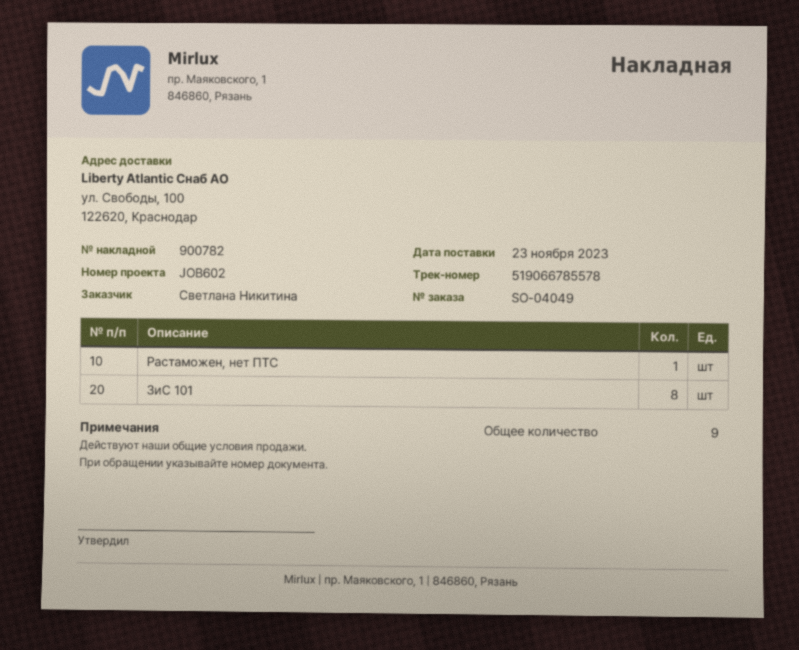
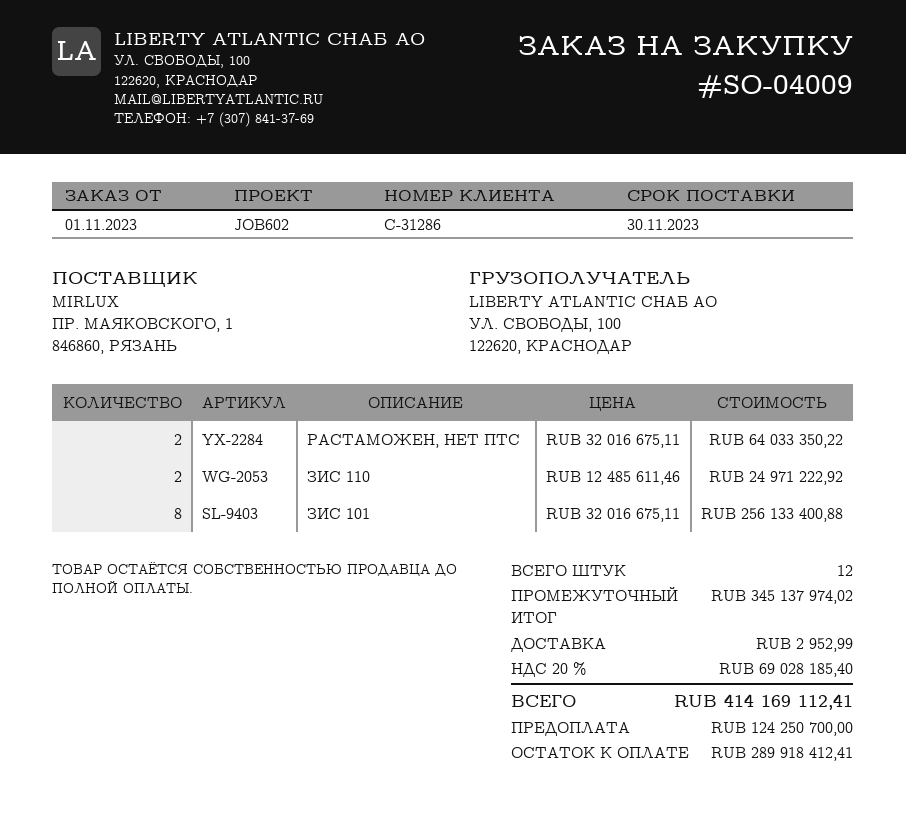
order number: SO-04049 -> SO-04009
delivery date: 2023-11-23 -> 2023-11-30
Растаможен, нет ПТС: 1 -> 2
ЗИС 110: none -> 2
total quantity: 9 -> 12

